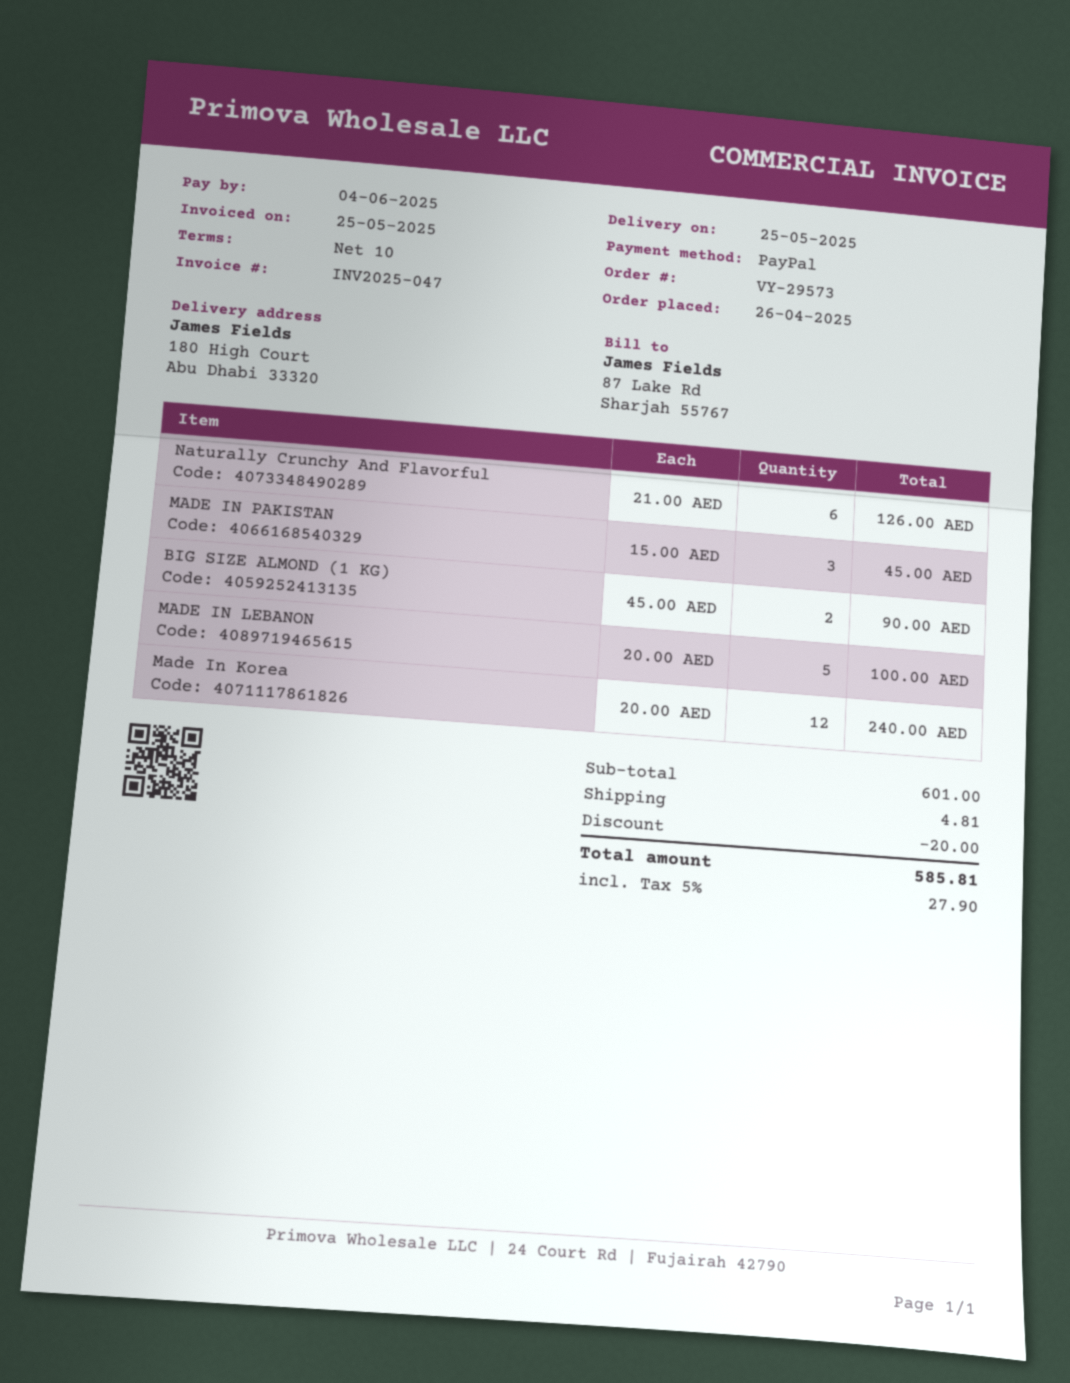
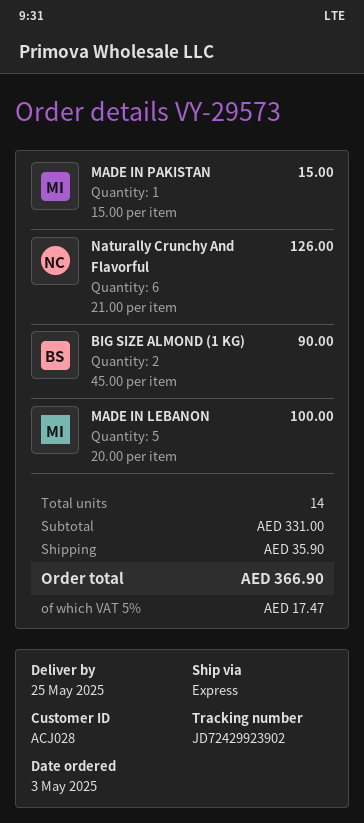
order date: 2025-04-26 -> 2025-05-03
MADE IN PAKISTAN: 3 x 15.00 = 45.00 -> 1 x 15.00 = 15.00
Made In Korea: 12 x 20.00 = 240.00 -> none
subtotal: 601.00 -> 331.00
discount: 20.00 -> none
shipping: 4.81 -> 35.90
tax: 5% = 27.90 -> 5% = 17.47
total: 585.81 -> 366.90

